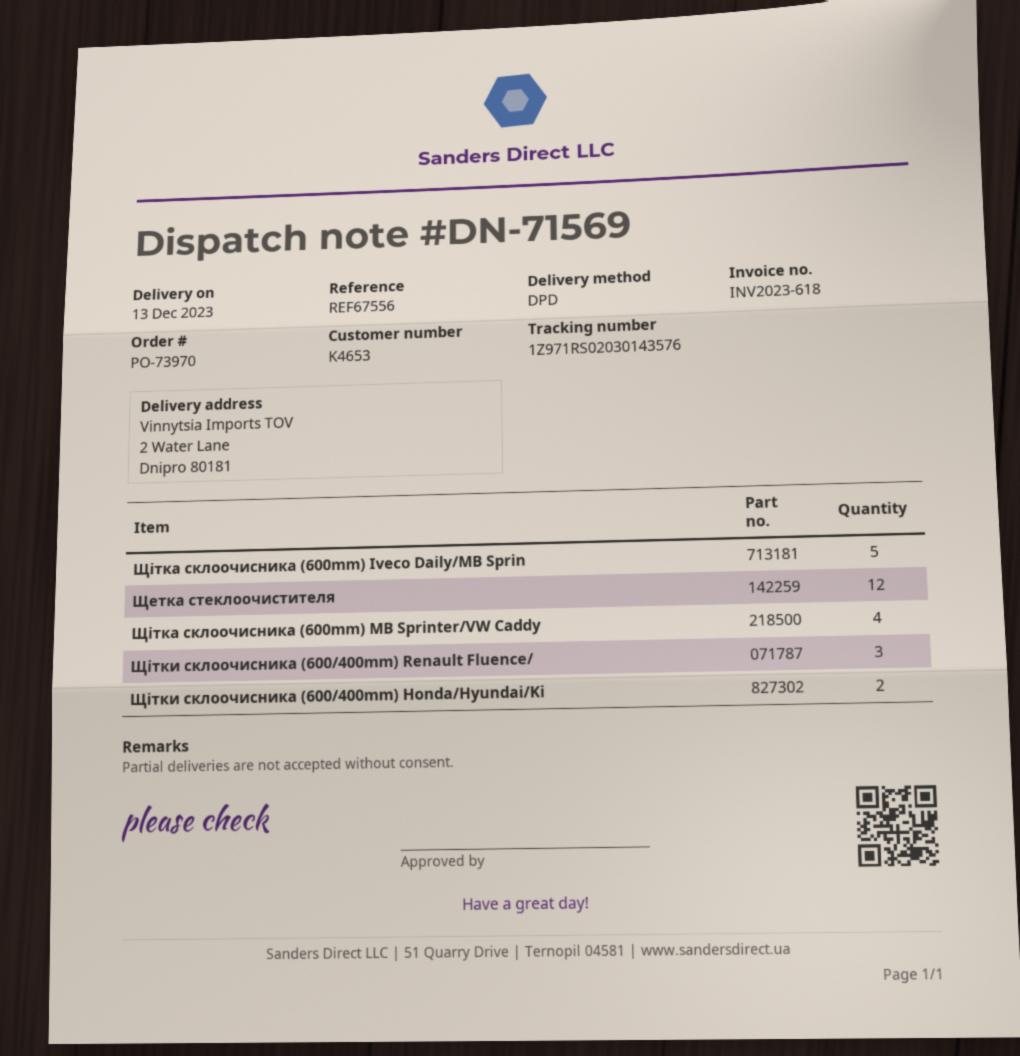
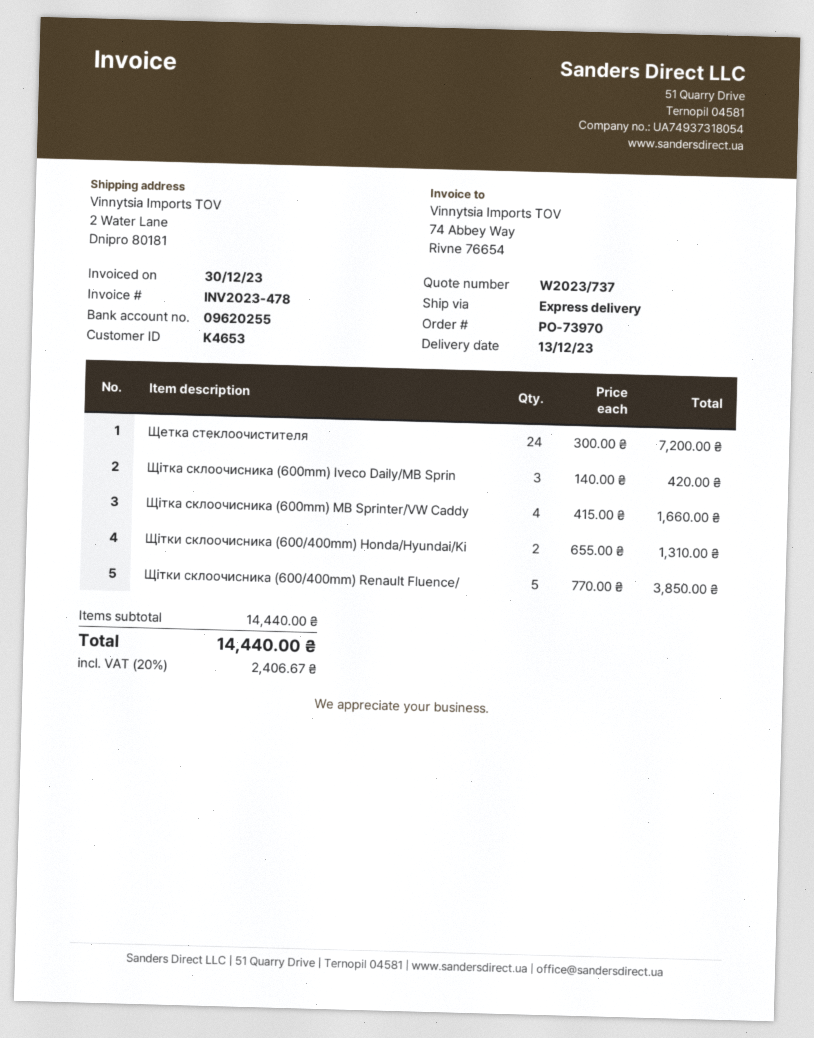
invoice number: INV2023-618 -> INV2023-478
shipping method: DPD -> express
Щітка склоочисника (600mm) Iveco Daily/MB Sprin: 5 -> 3
Щетка стеклоочистителя: 12 -> 24
Щітки склоочисника (600/400mm) Renault Fluence/: 3 -> 5

